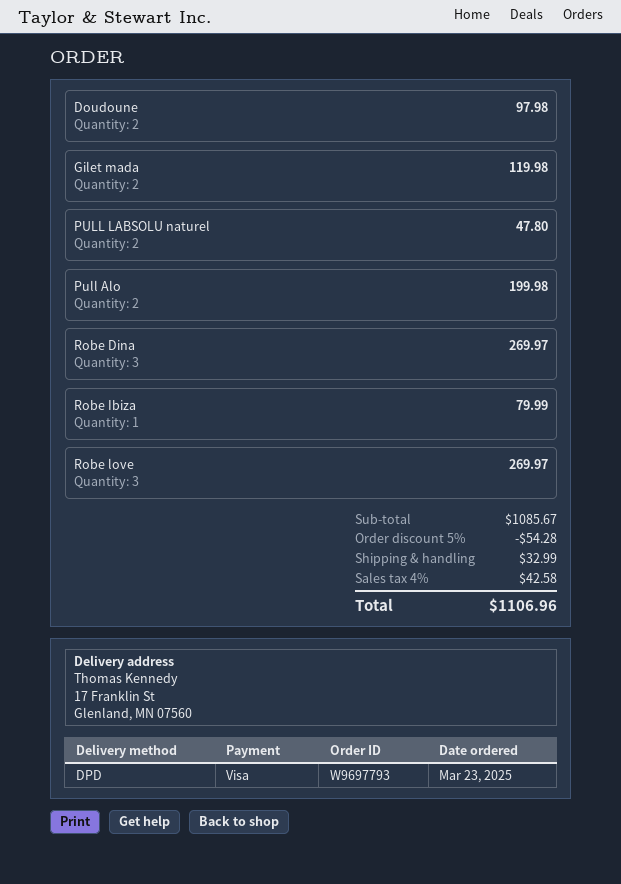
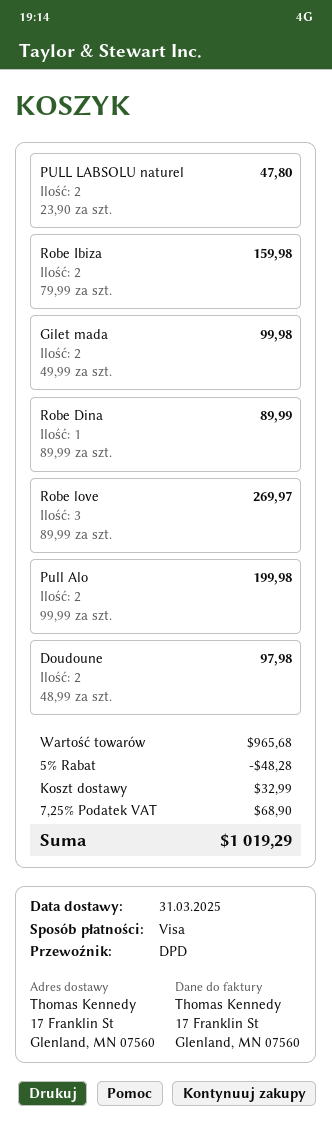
Gilet mada: 2 for 119.98 -> 2 for 99.98
Robe Dina: 3 for 269.97 -> 1 for 89.99
Robe Ibiza: 1 for 79.99 -> 2 for 159.98
subtotal: 1085.67 -> 965.68
discount: 5% = 54.28 -> 5% = 48.28
tax: 4% = 42.58 -> 7.25% = 68.90
total: 1106.96 -> 1019.29

